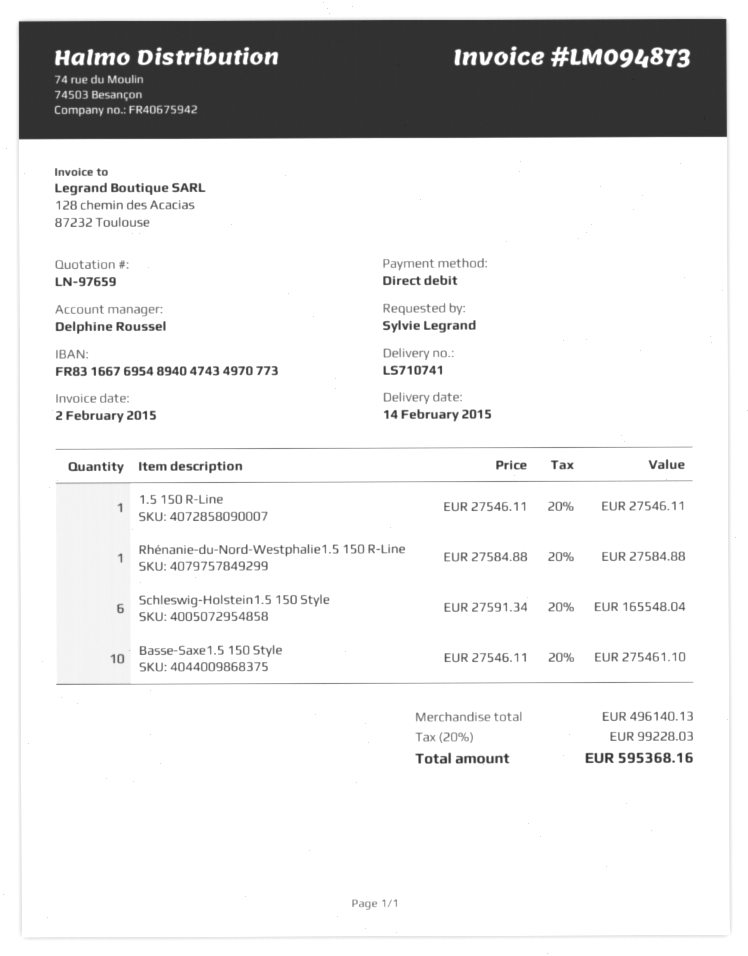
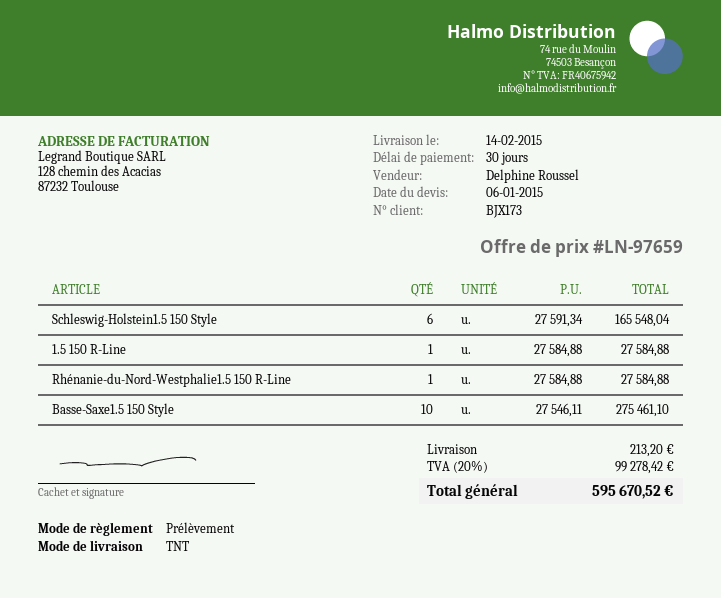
1.5 150 R-Line: 1 x 27546.11 = 27546.11 -> 1 x 27584.88 = 27584.88
shipping: none -> 213.20
tax: 20% = 99228.03 -> 20% = 99278.42
total: 595368.16 -> 595670.52

